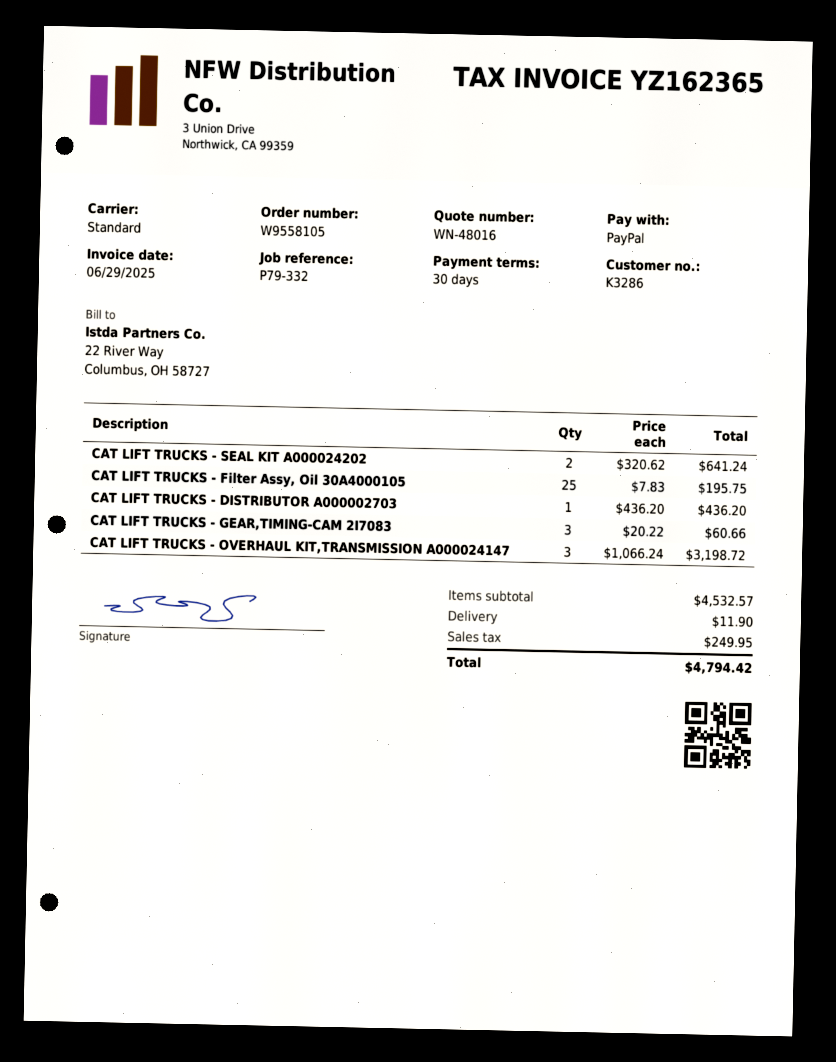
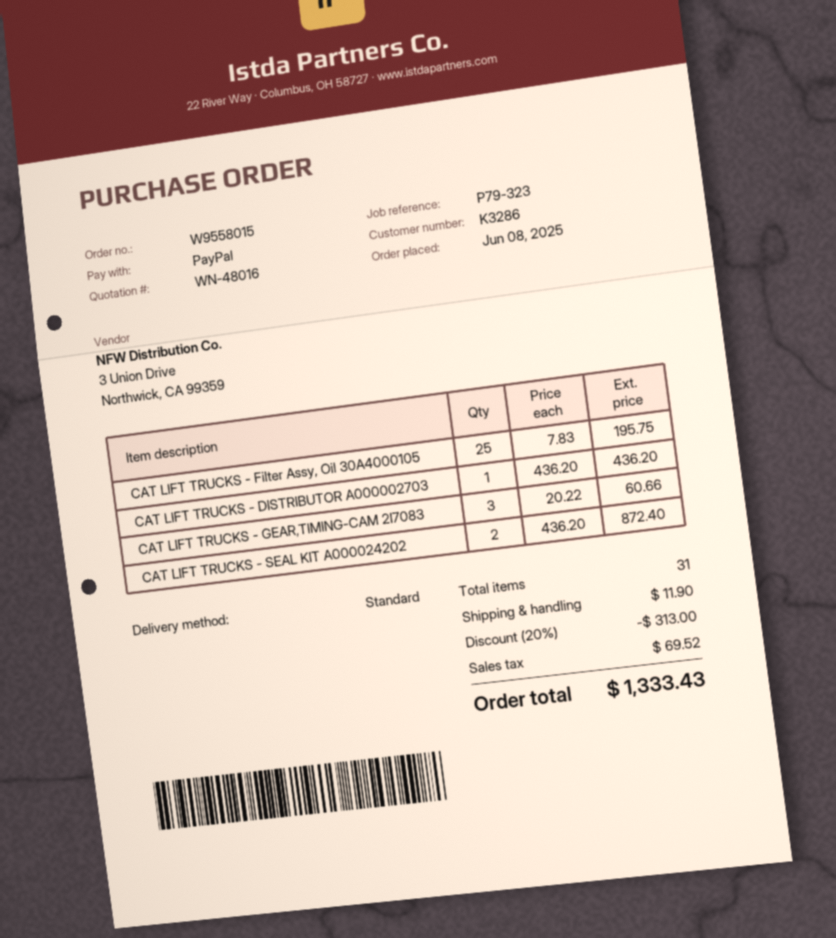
order number: W9558105 -> W9558015
reference: P79-332 -> P79-323
CAT LIFT TRUCKS - SEAL KIT A000024202: 2 x 320.62 = 641.24 -> 2 x 436.20 = 872.40
CAT LIFT TRUCKS - OVERHAUL KIT,TRANSMISSION A000024147: 3 x 1066.24 = 3198.72 -> none
discount: none -> 20% = 313.00
tax: 249.95 -> 69.52
total: 4794.42 -> 1333.43

